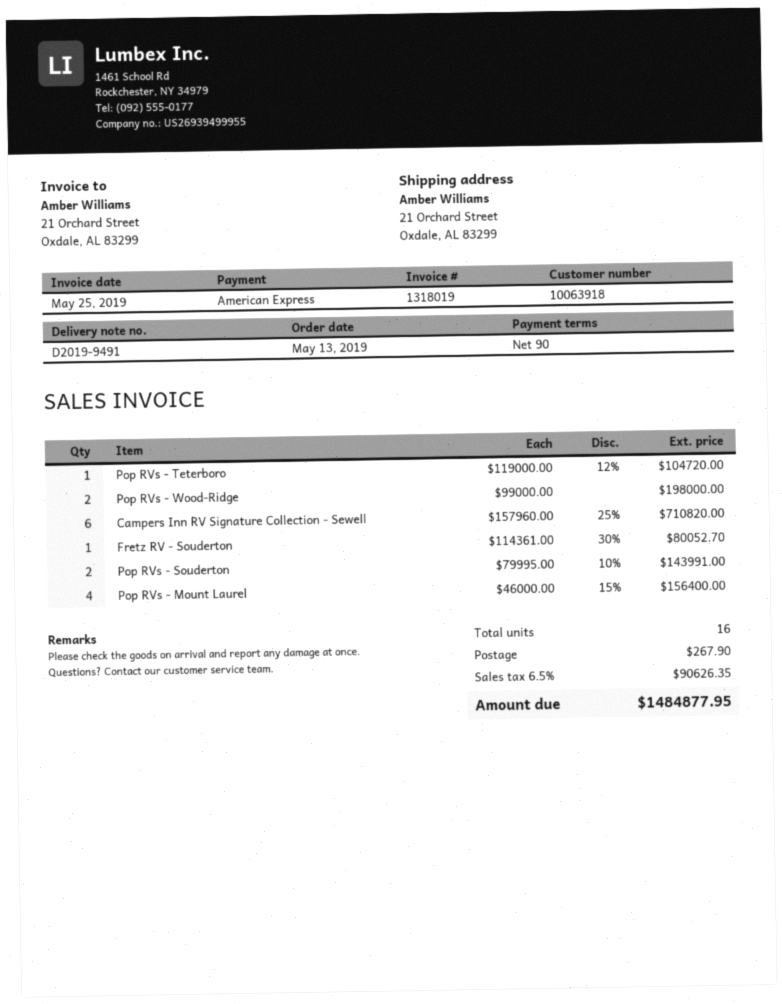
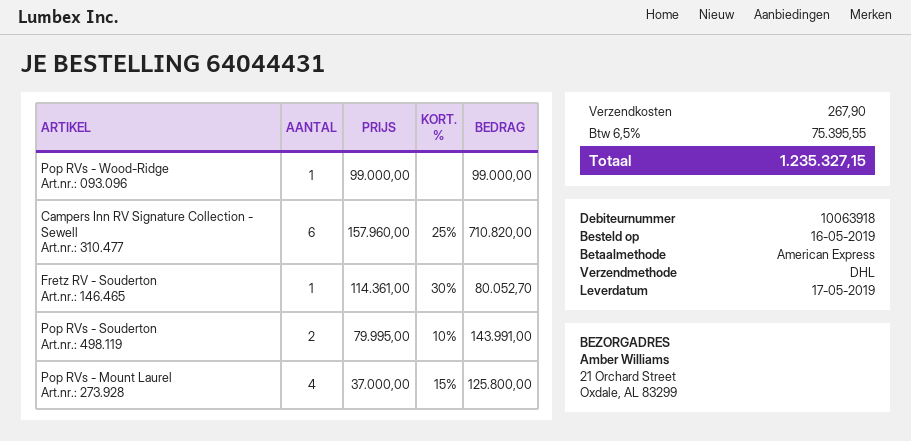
order date: 2019-05-13 -> 2019-05-16
Pop RVs - Teterboro: 1 x 119000.00 - 12% = 104720.00 -> none
Pop RVs - Wood-Ridge: 2 x 99000.00 = 198000.00 -> 1 x 99000.00 = 99000.00
Pop RVs - Mount Laurel: 4 x 46000.00 - 15% = 156400.00 -> 4 x 37000.00 - 15% = 125800.00
tax: 6.5% = 90626.35 -> 6.5% = 75395.55
total: 1484877.95 -> 1235327.15

